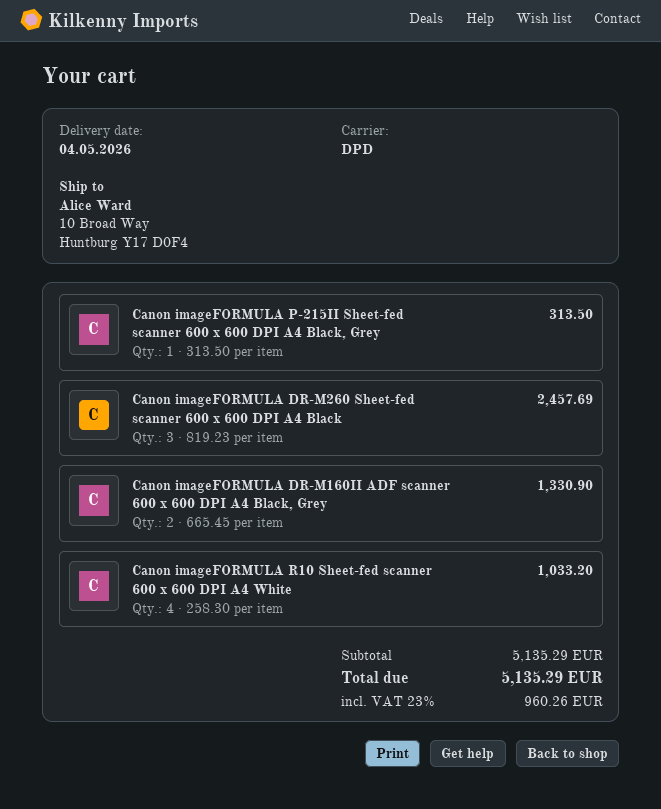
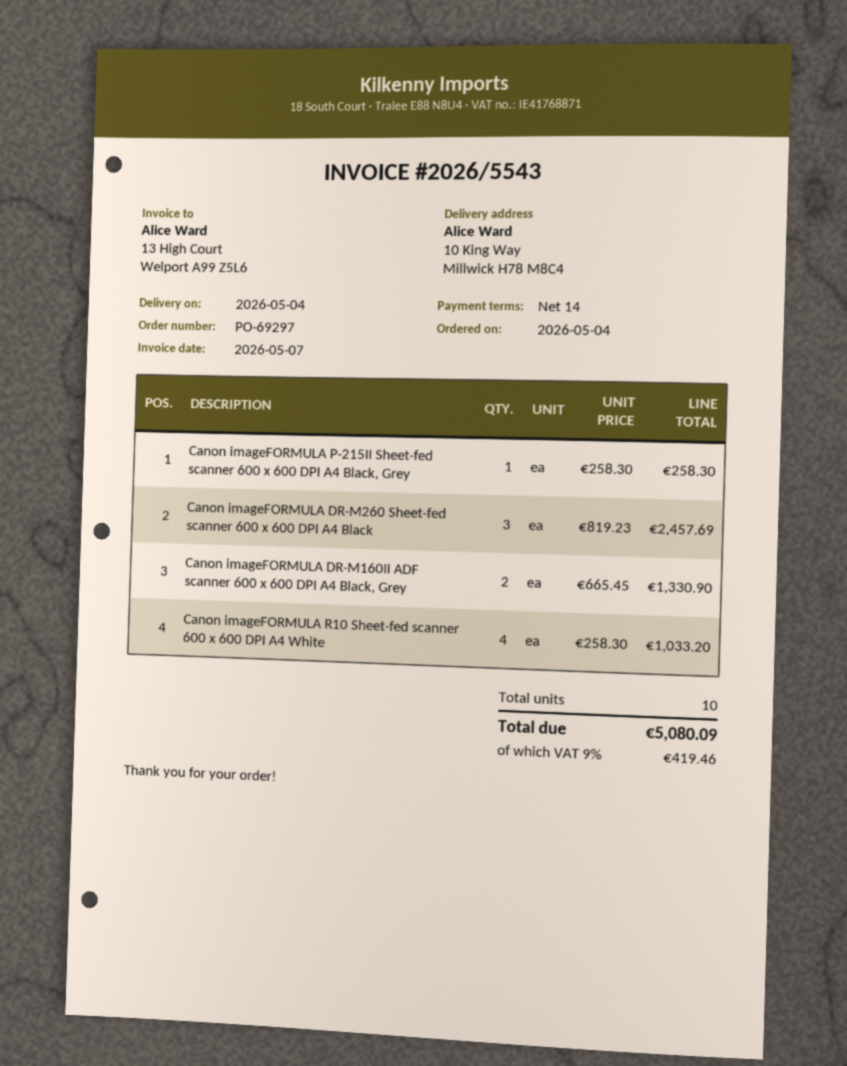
ship to: 10 Broad Way, Huntburg Y17 D0F4 -> 10 King Way, Millwick H78 M8C4
Canon imageFORMULA P-215II Sheet-fed scanner 600 x 600 DPI A4 Black, Grey: 1 x 313.50 = 313.50 -> 1 x 258.30 = 258.30
tax: 23% = 960.26 -> 9% = 419.46
total: 5135.29 -> 5080.09

